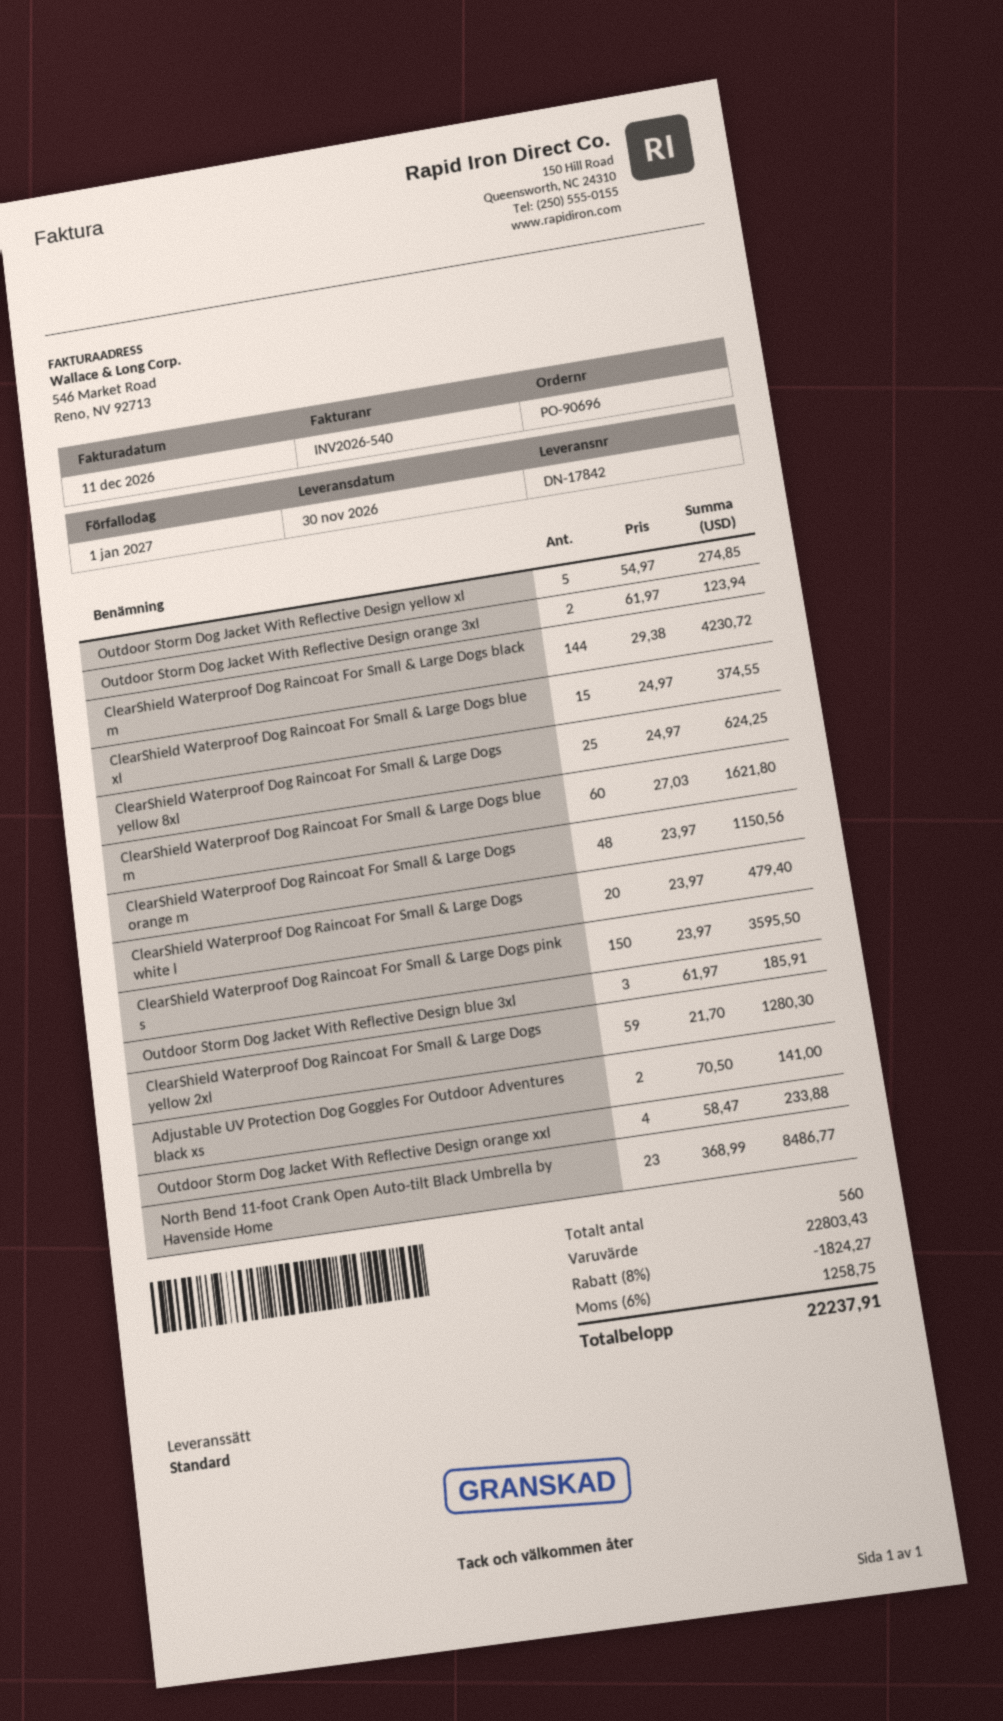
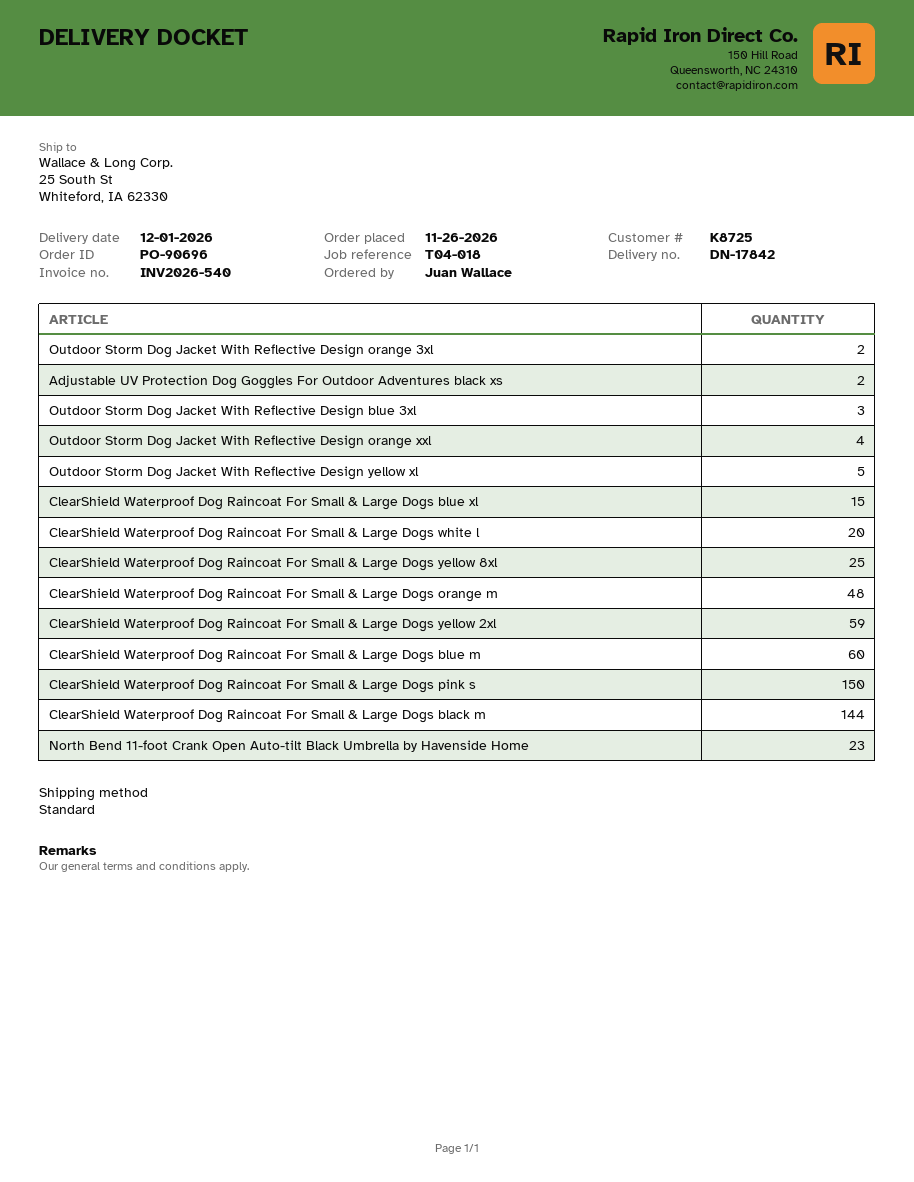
delivery date: 2026-11-30 -> 2026-12-01

